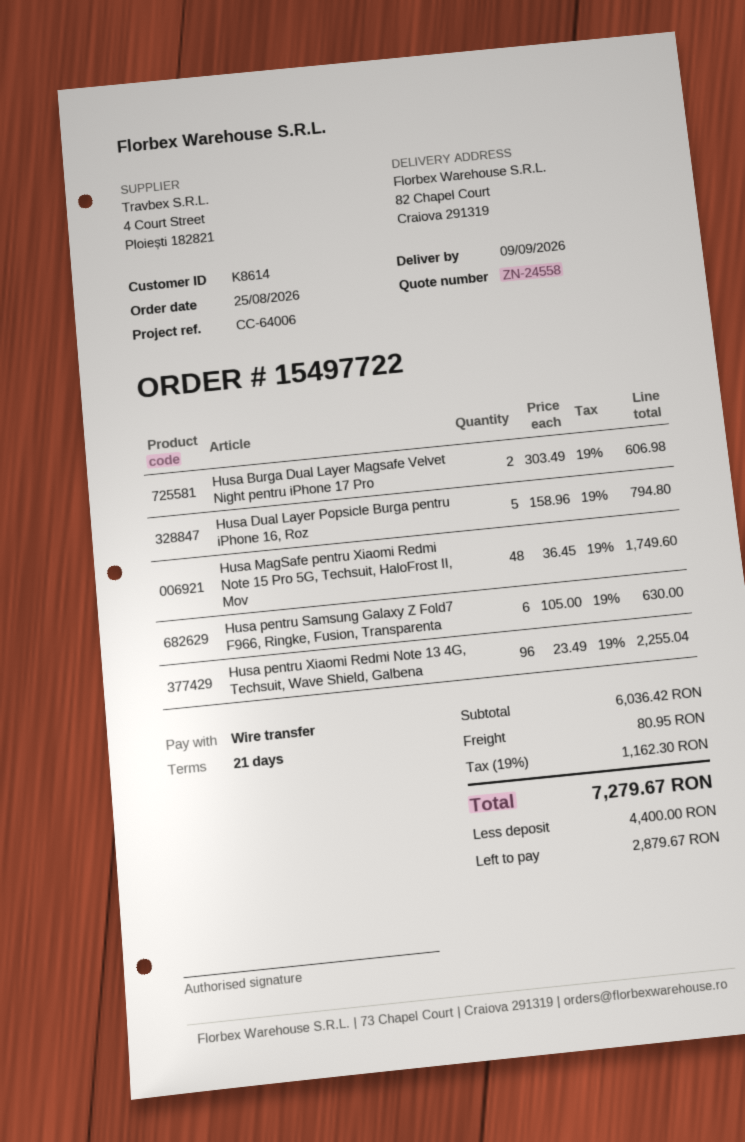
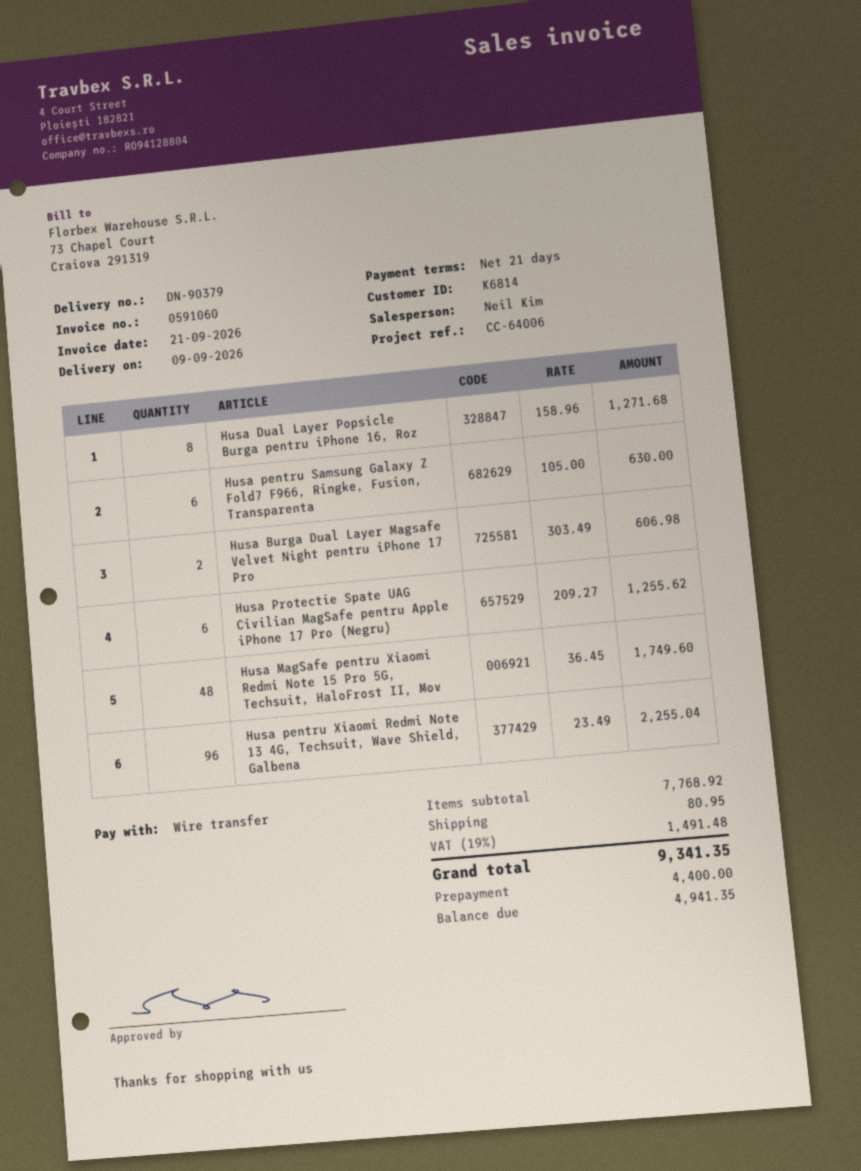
customer number: K8614 -> K6814
Husa Dual Layer Popsicle Burga pentru iPhone 16, Roz: 5 x 158.96 = 794.80 -> 8 x 158.96 = 1271.68
Husa Protectie Spate UAG Civilian MagSafe pentru Apple iPhone 17 Pro (Negru): none -> 6 x 209.27 = 1255.62
subtotal: 6036.42 -> 7768.92
tax: 19% = 1162.30 -> 19% = 1491.48
total: 7279.67 -> 9341.35
balance: 2879.67 -> 4941.35

